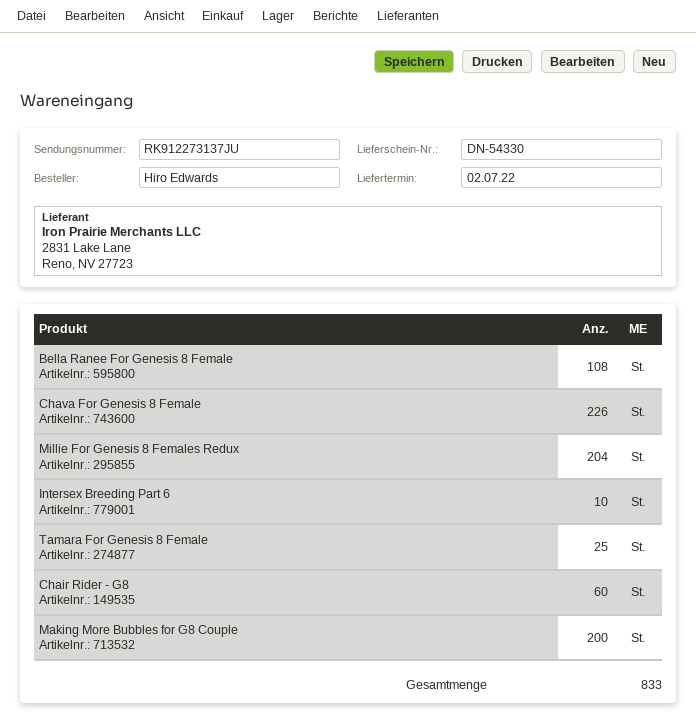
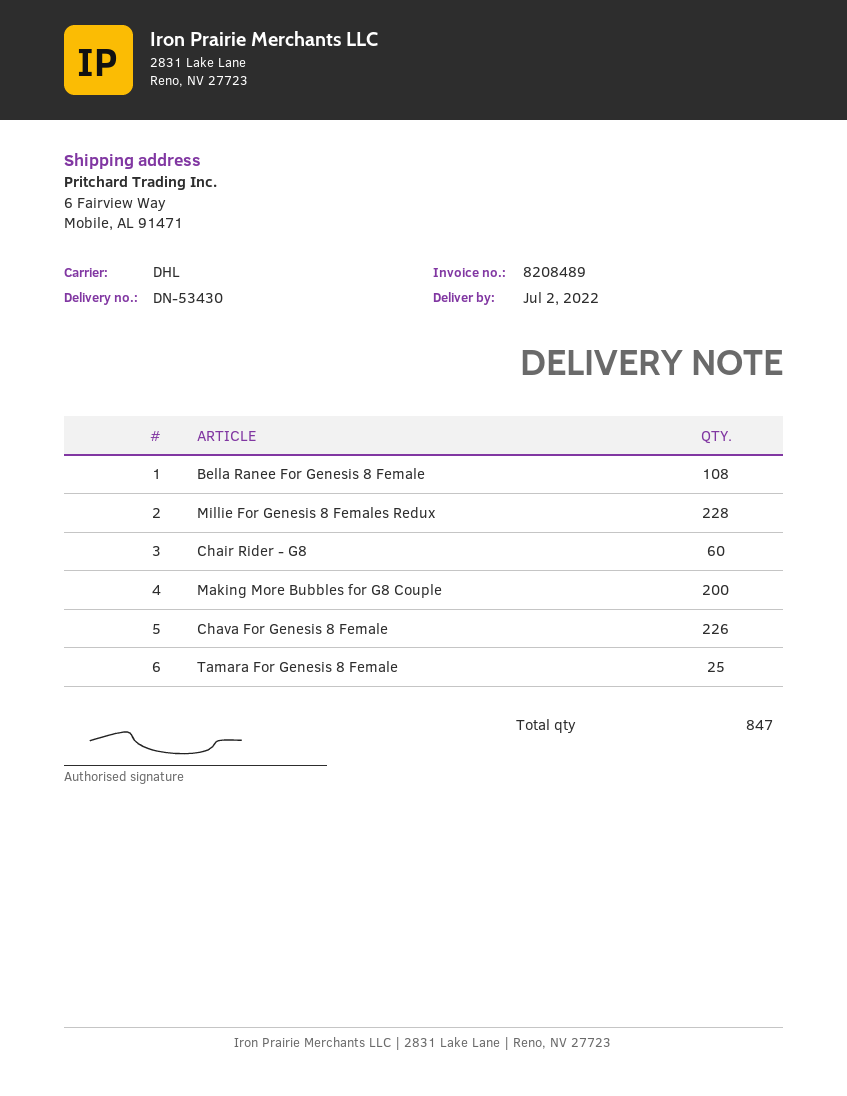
delivery note number: DN-54330 -> DN-53430
Millie For Genesis 8 Females Redux: 204 -> 228
Intersex Breeding Part 6: 10 -> none
total quantity: 833 -> 847

